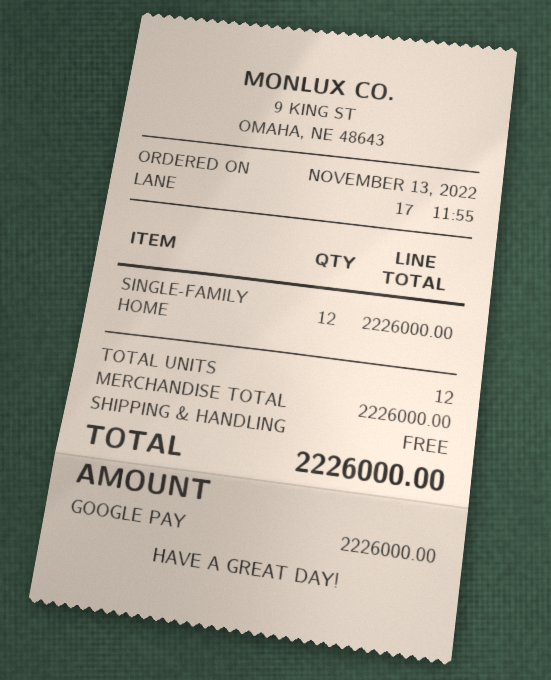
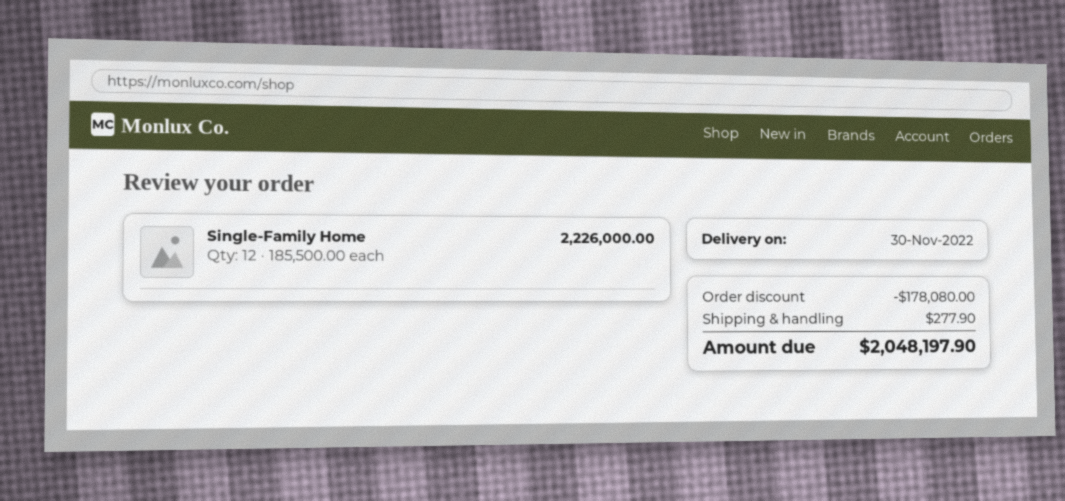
discount: none -> 178080.00
shipping: 0.00 -> 277.90
total: 2226000.00 -> 2048197.90

